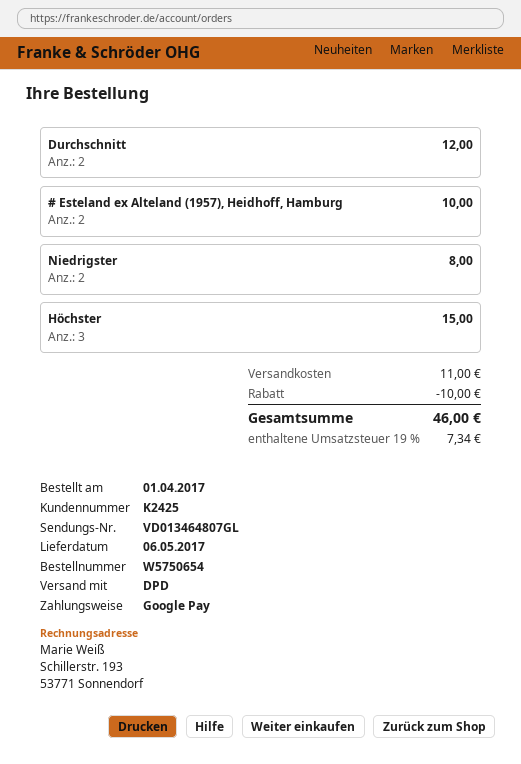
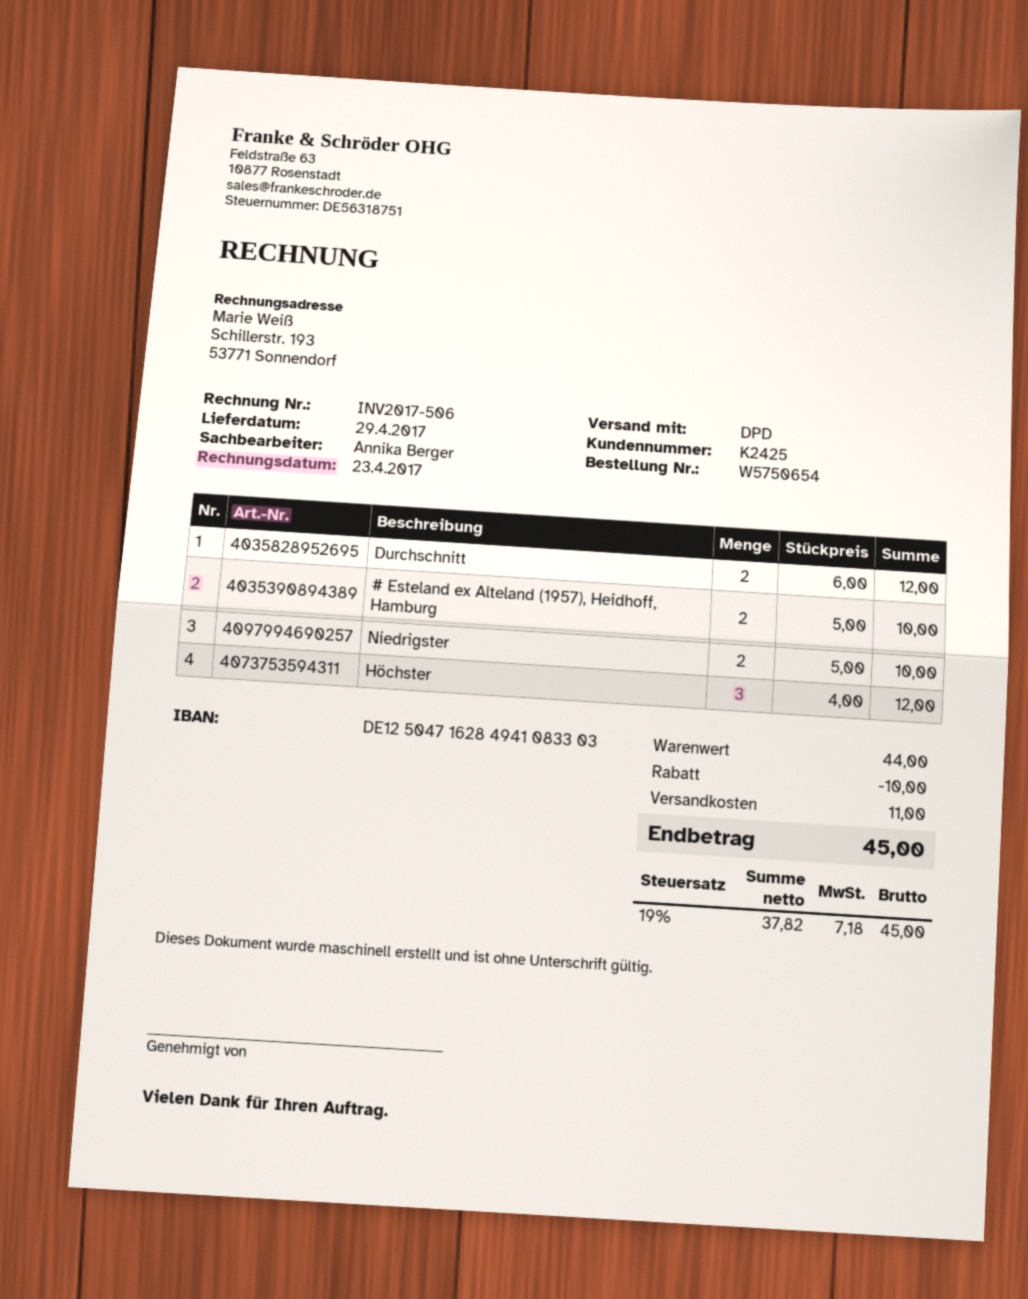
delivery date: 2017-05-06 -> 2017-04-29
Niedrigster: 2 for 8.00 -> 2 for 10.00
Höchster: 3 for 15.00 -> 3 for 12.00
tax: 19% = 7.34 -> 19% = 7.18
total: 46.00 -> 45.00

